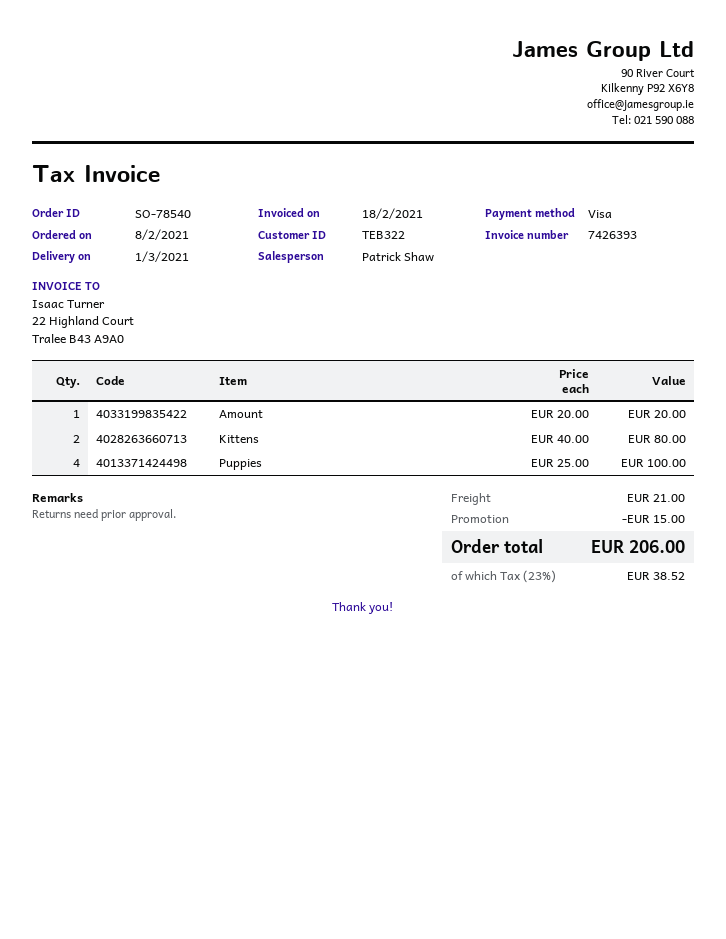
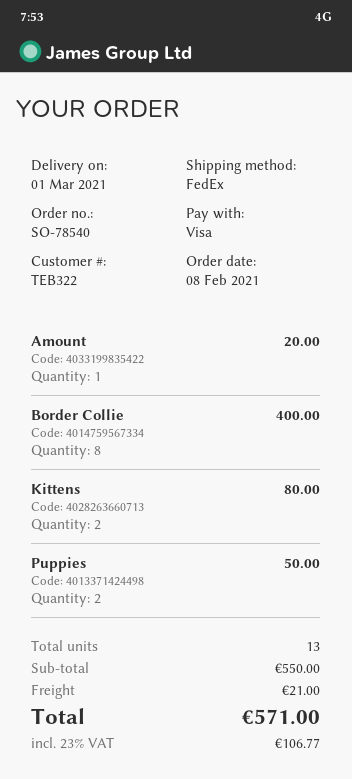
Puppies: 4 for 100.00 -> 2 for 50.00
Border Collie: none -> 8 for 400.00
discount: 15.00 -> none
tax: 23% = 38.52 -> 23% = 106.77
total: 206.00 -> 571.00

